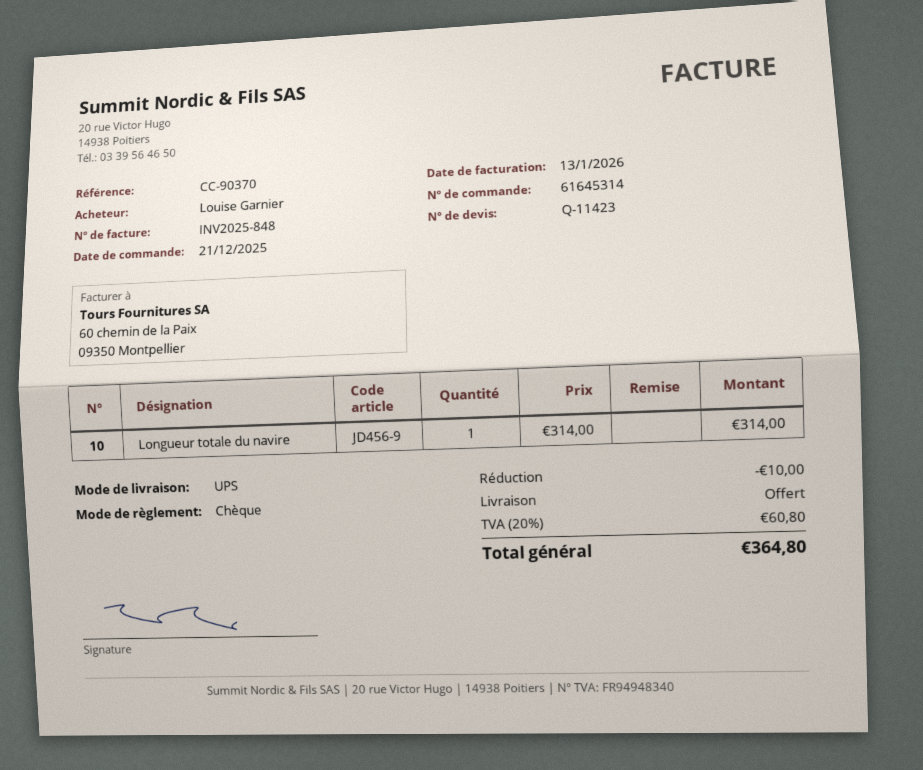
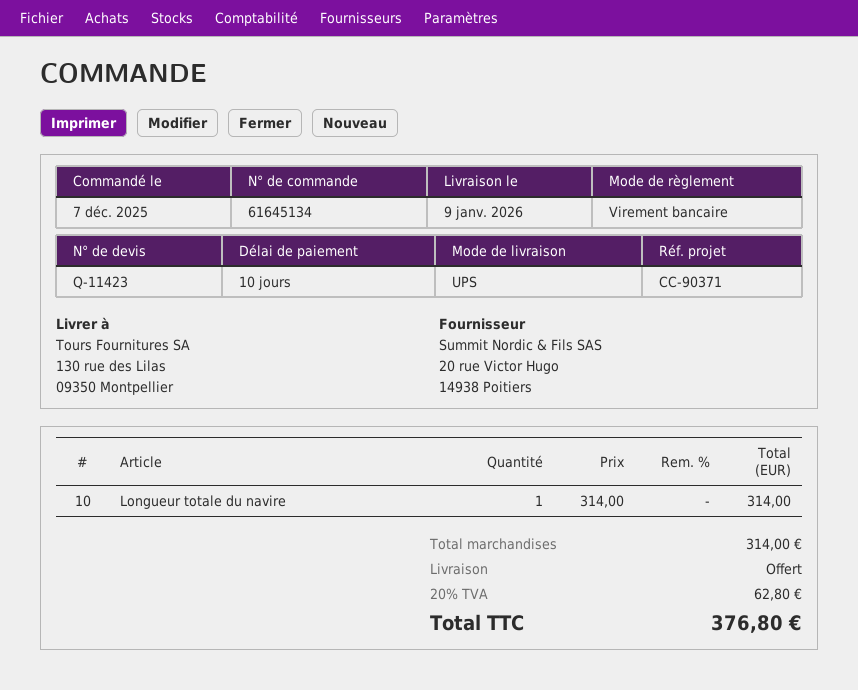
order number: 61645314 -> 61645134
order date: 2025-12-21 -> 2025-12-07
reference: CC-90370 -> CC-90371
payment method: cheque -> bank transfer
discount: 10.00 -> none
tax: 20% = 60.80 -> 20% = 62.80
total: 364.80 -> 376.80

